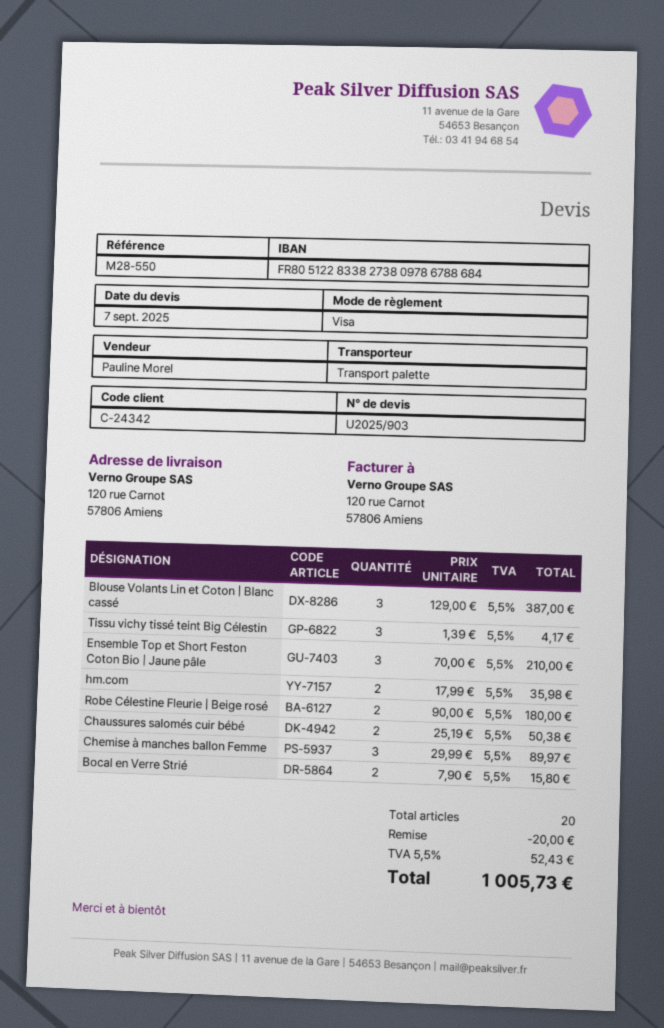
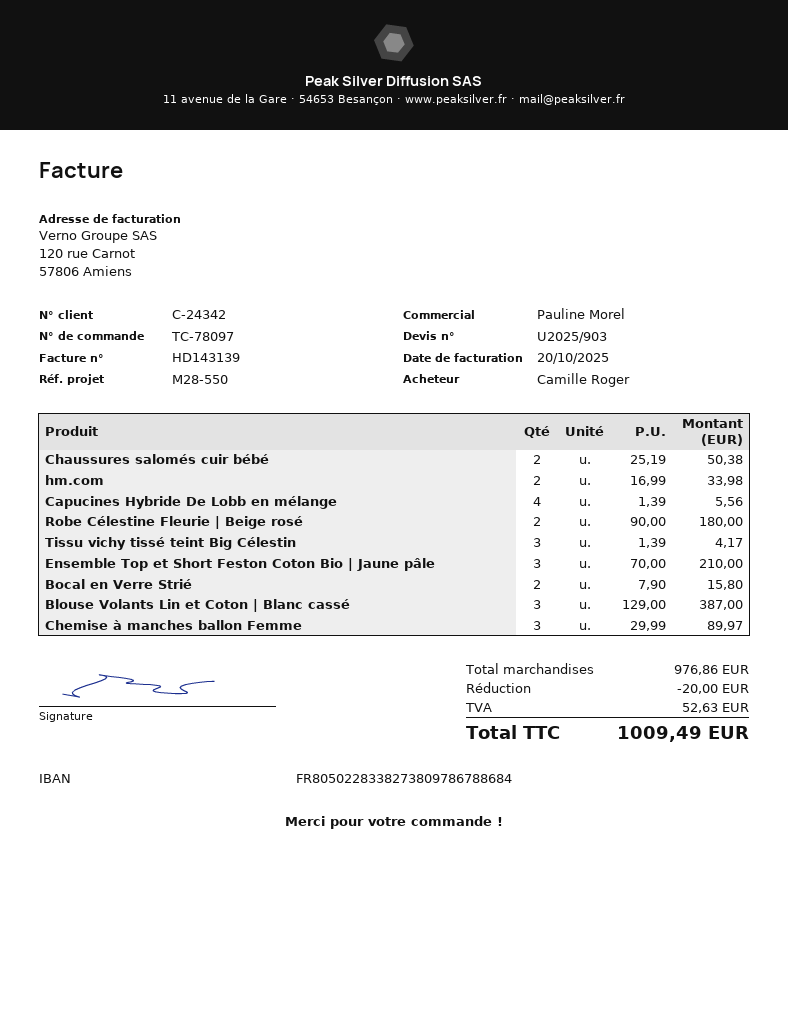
bank account: FR8051228338273809786788684 -> FR8050228338273809786788684
hm.com: 2 x 17.99 = 35.98 -> 2 x 16.99 = 33.98
Capucines Hybride De Lobb en mélange: none -> 4 x 1.39 = 5.56
tax: 52.43 -> 52.63
total: 1005.73 -> 1009.49

